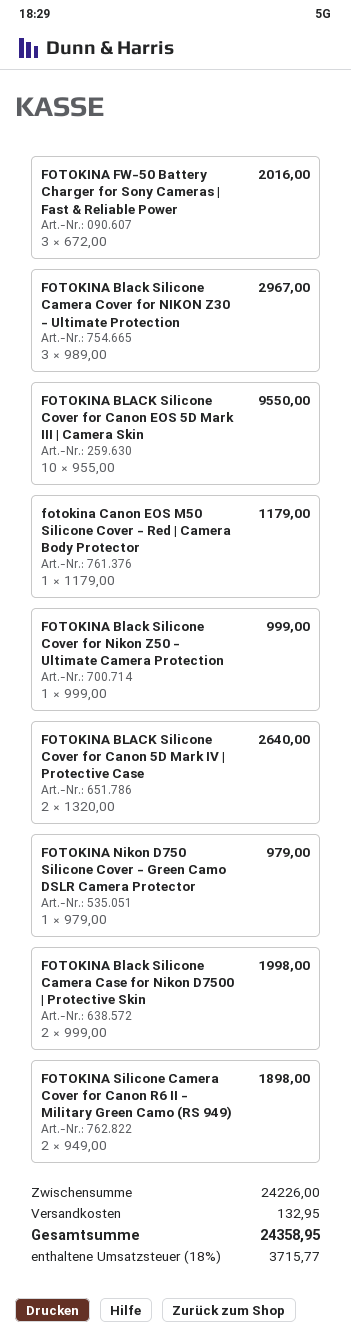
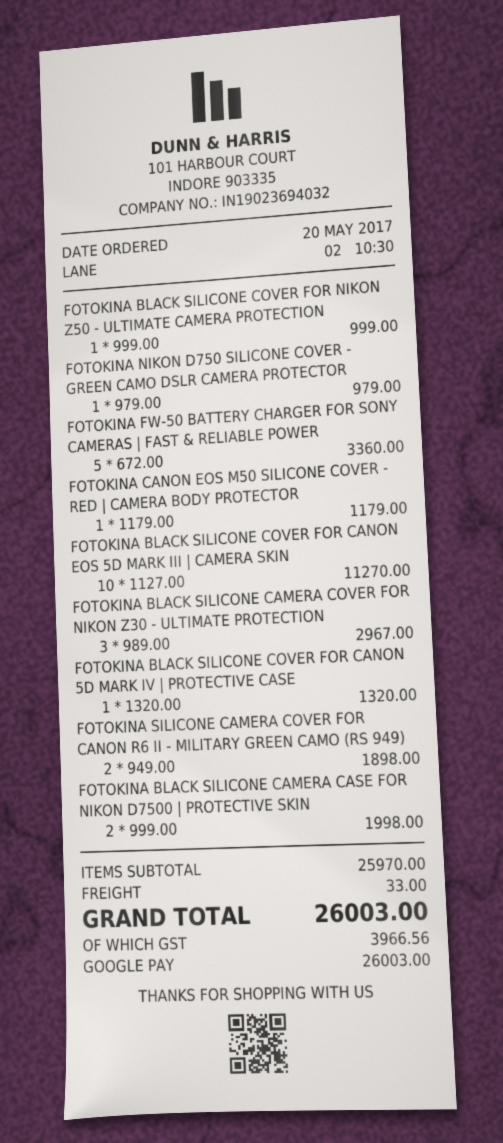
FOTOKINA FW-50 Battery Charger for Sony Cameras | Fast & Reliable Power: 3 x 672.00 = 2016.00 -> 5 x 672.00 = 3360.00
FOTOKINA BLACK Silicone Cover for Canon EOS 5D Mark III | Camera Skin: 10 x 955.00 = 9550.00 -> 10 x 1127.00 = 11270.00
FOTOKINA BLACK Silicone Cover for Canon 5D Mark IV | Protective Case: 2 x 1320.00 = 2640.00 -> 1 x 1320.00 = 1320.00
subtotal: 24226.00 -> 25970.00
shipping: 132.95 -> 33.00
tax: 3715.77 -> 3966.56
total: 24358.95 -> 26003.00

